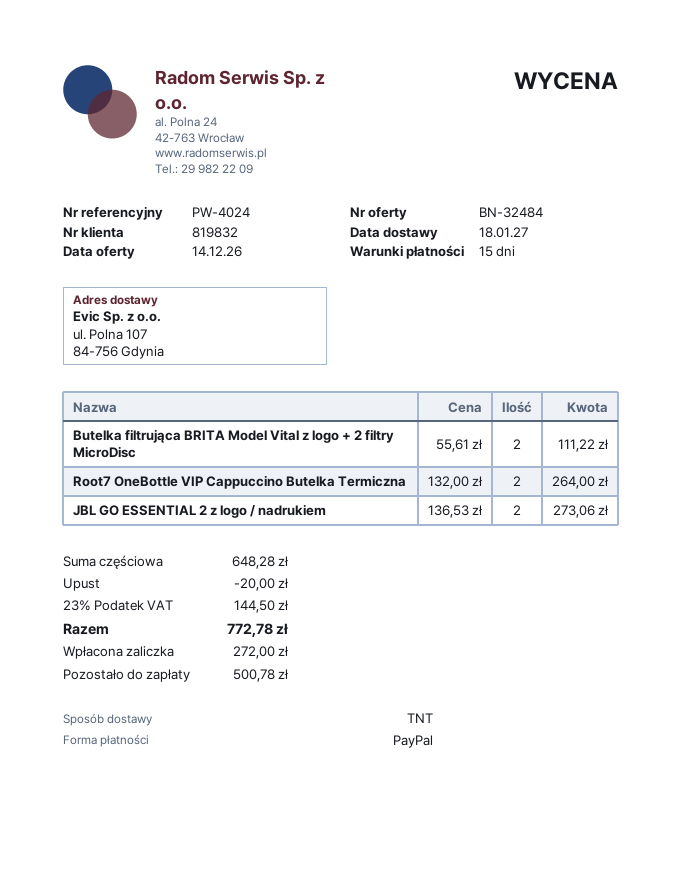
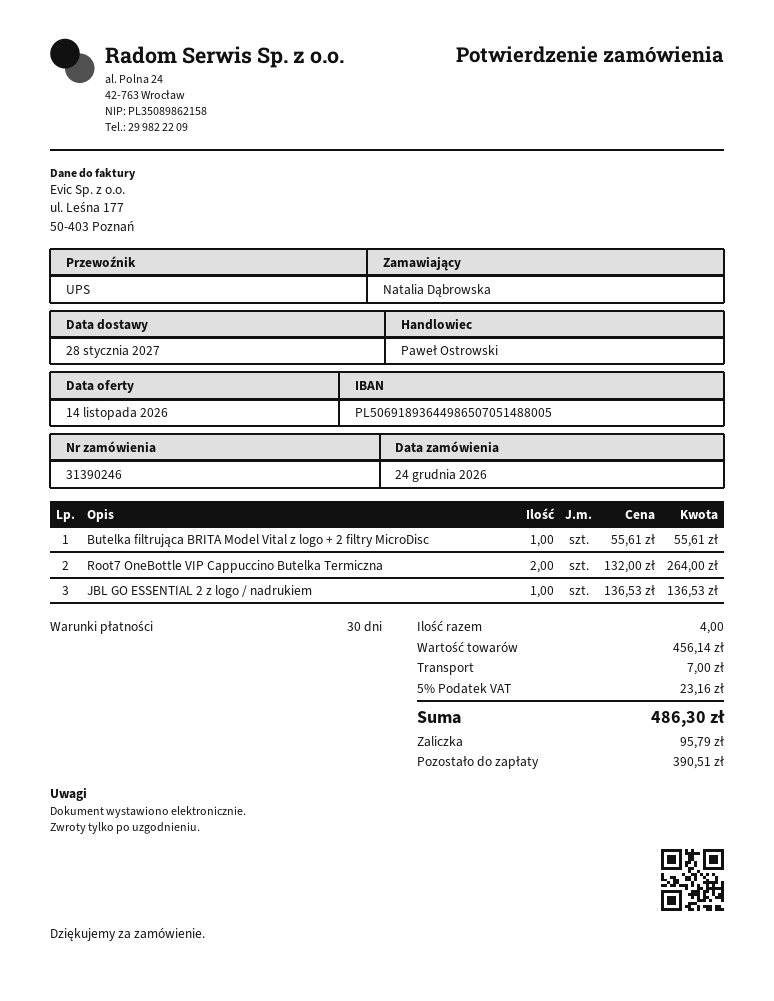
quote date: 2026-12-14 -> 2026-11-14
delivery date: 2027-01-18 -> 2027-01-28
payment terms: 15 days -> 30 days
shipping method: TNT -> UPS
Butelka filtrująca BRITA Model Vital z logo + 2 filtry MicroDisc: 2 x 55.61 = 111.22 -> 1 x 55.61 = 55.61
JBL GO ESSENTIAL 2 z logo / nadrukiem: 2 x 136.53 = 273.06 -> 1 x 136.53 = 136.53
subtotal: 648.28 -> 456.14
discount: 20.00 -> none
shipping: none -> 7.00
tax: 23% = 144.50 -> 5% = 23.16
total: 772.78 -> 486.30
deposit: 272.00 -> 95.79
balance: 500.78 -> 390.51

